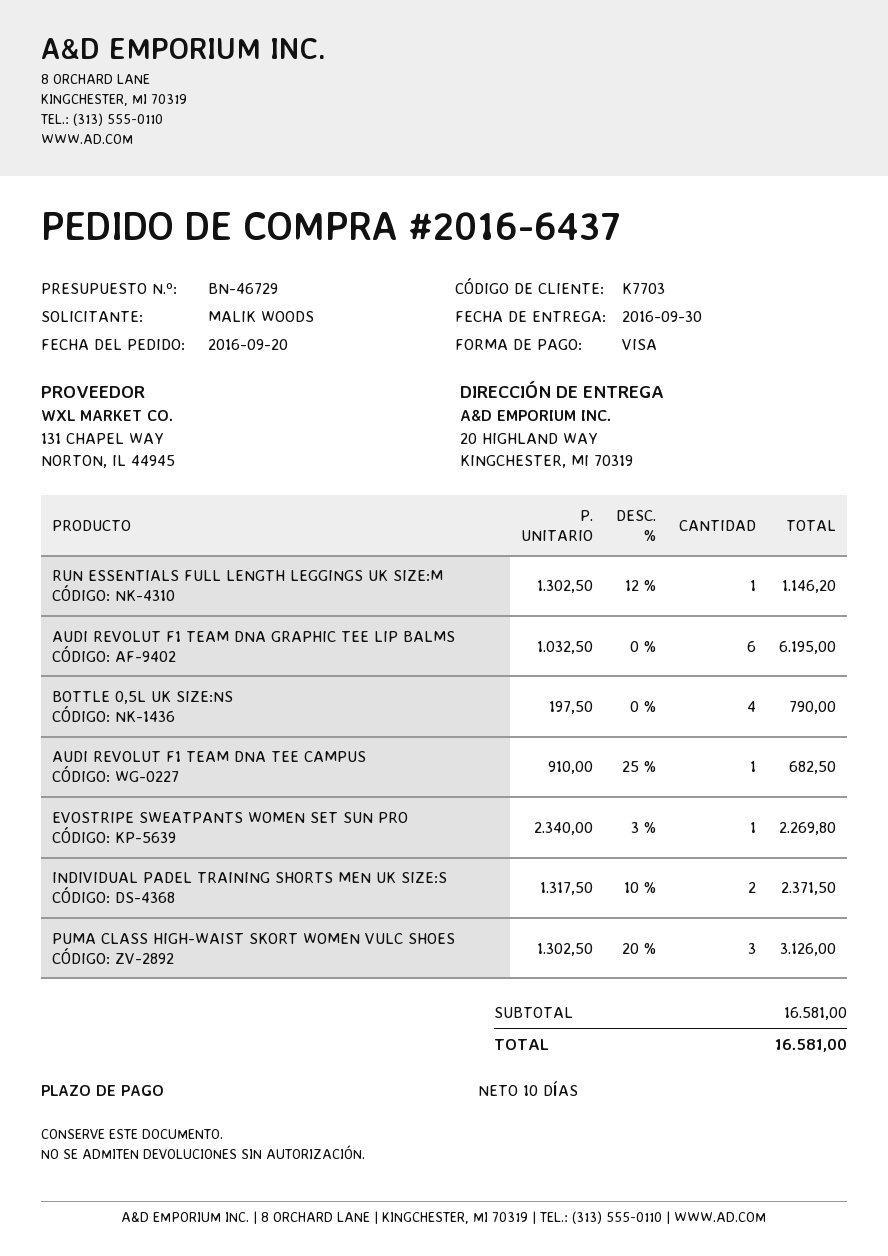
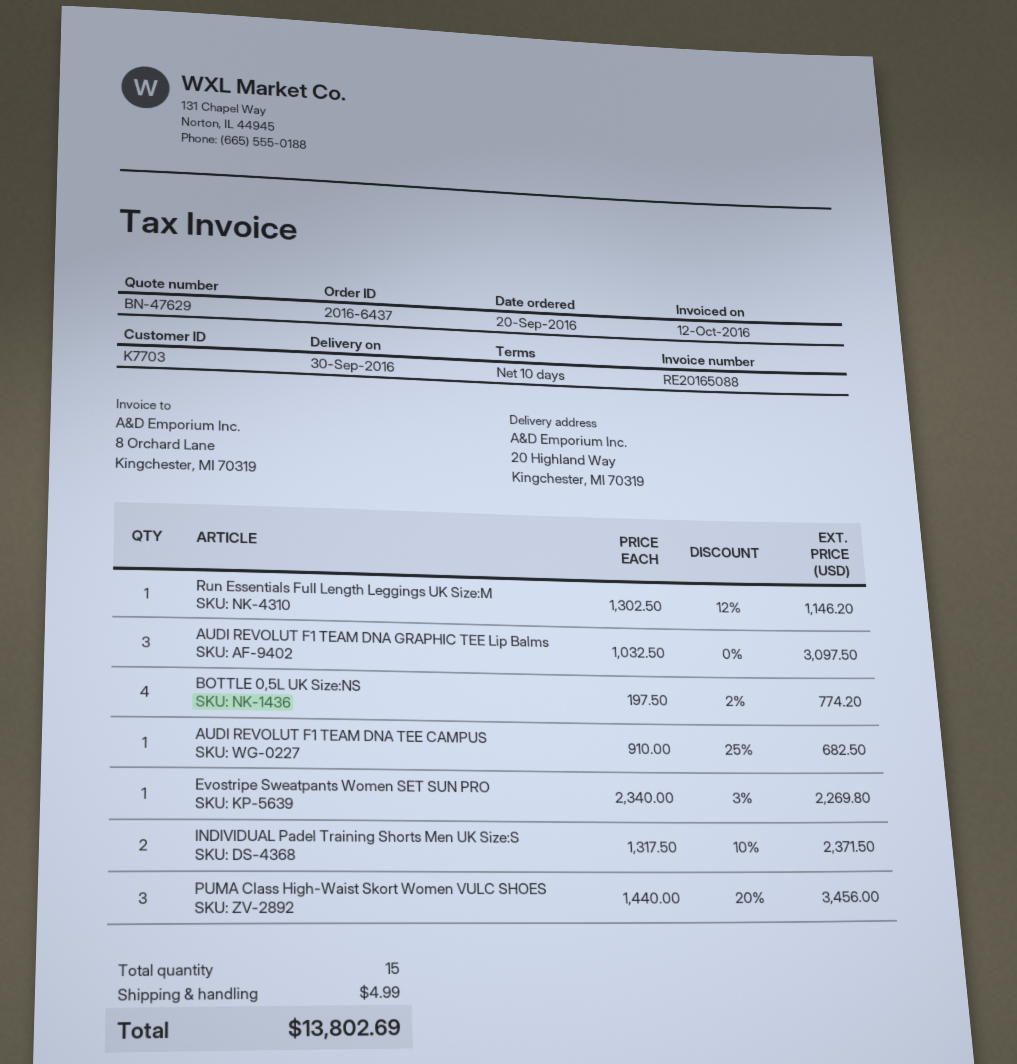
quote number: BN-46729 -> BN-47629
AUDI REVOLUT F1 TEAM DNA GRAPHIC TEE LIP BALMS: 6 x 1032.50 = 6195.00 -> 3 x 1032.50 = 3097.50
BOTTLE 0,5L UK SIZE:NS: 4 x 197.50 = 790.00 -> 4 x 197.50 - 2% = 774.20
PUMA CLASS HIGH-WAIST SKORT WOMEN VULC SHOES: 3 x 1302.50 - 20% = 3126.00 -> 3 x 1440.00 - 20% = 3456.00
shipping: none -> 4.99
total: 16581.00 -> 13802.69

